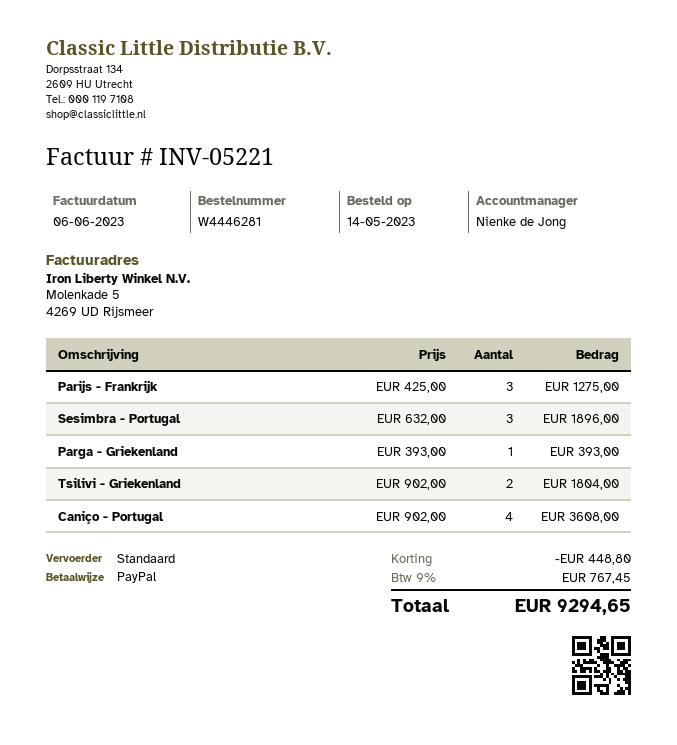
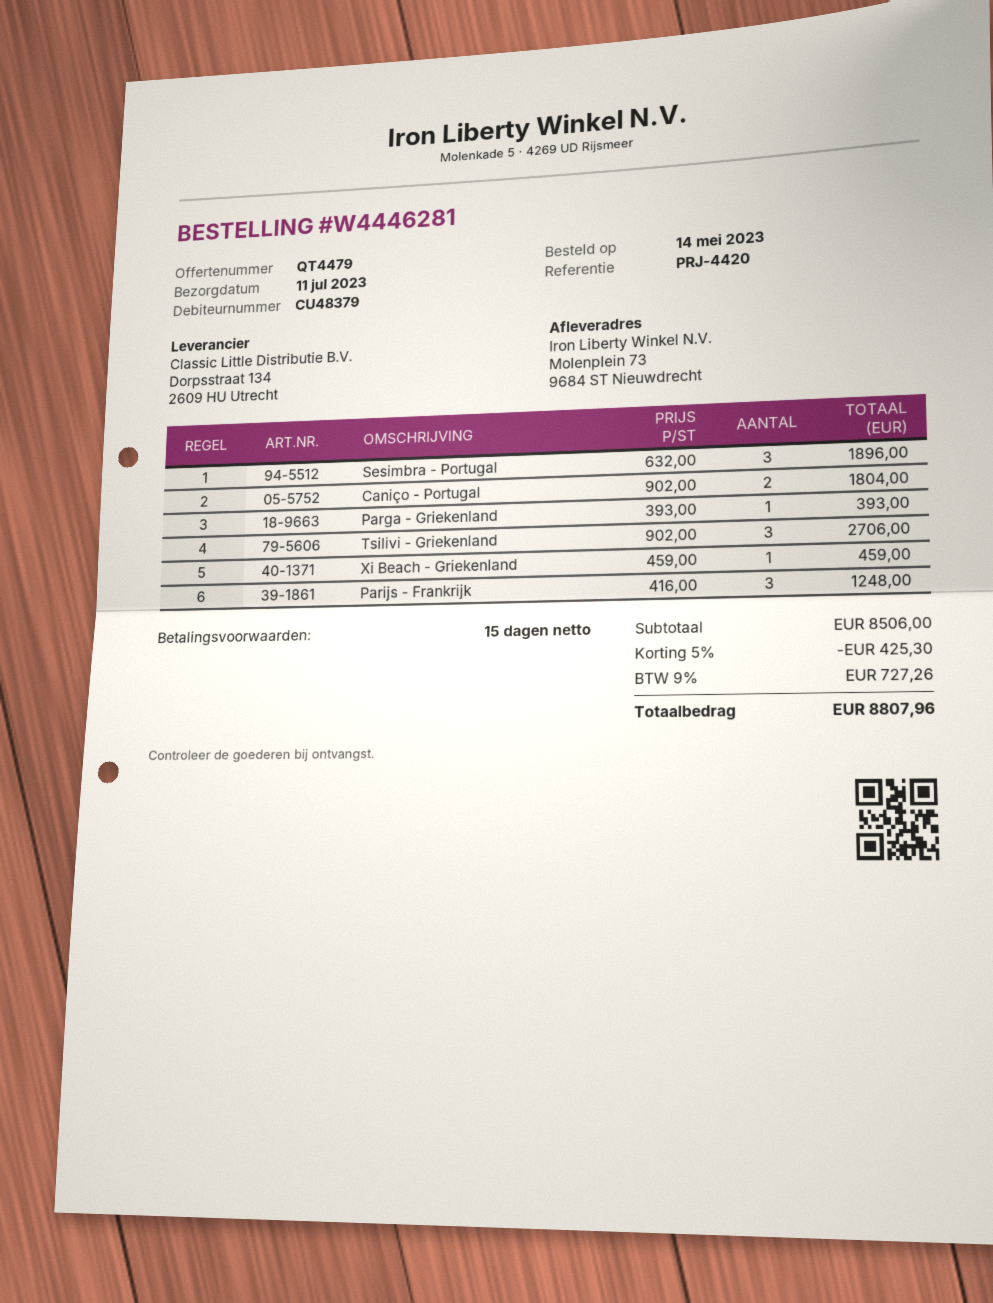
Parijs - Frankrijk: 3 x 425.00 = 1275.00 -> 3 x 416.00 = 1248.00
Tsilivi - Griekenland: 2 x 902.00 = 1804.00 -> 3 x 902.00 = 2706.00
Caniço - Portugal: 4 x 902.00 = 3608.00 -> 2 x 902.00 = 1804.00
Xi Beach - Griekenland: none -> 1 x 459.00 = 459.00
discount: 448.80 -> 425.30
tax: 9% = 767.45 -> 9% = 727.26
total: 9294.65 -> 8807.96

